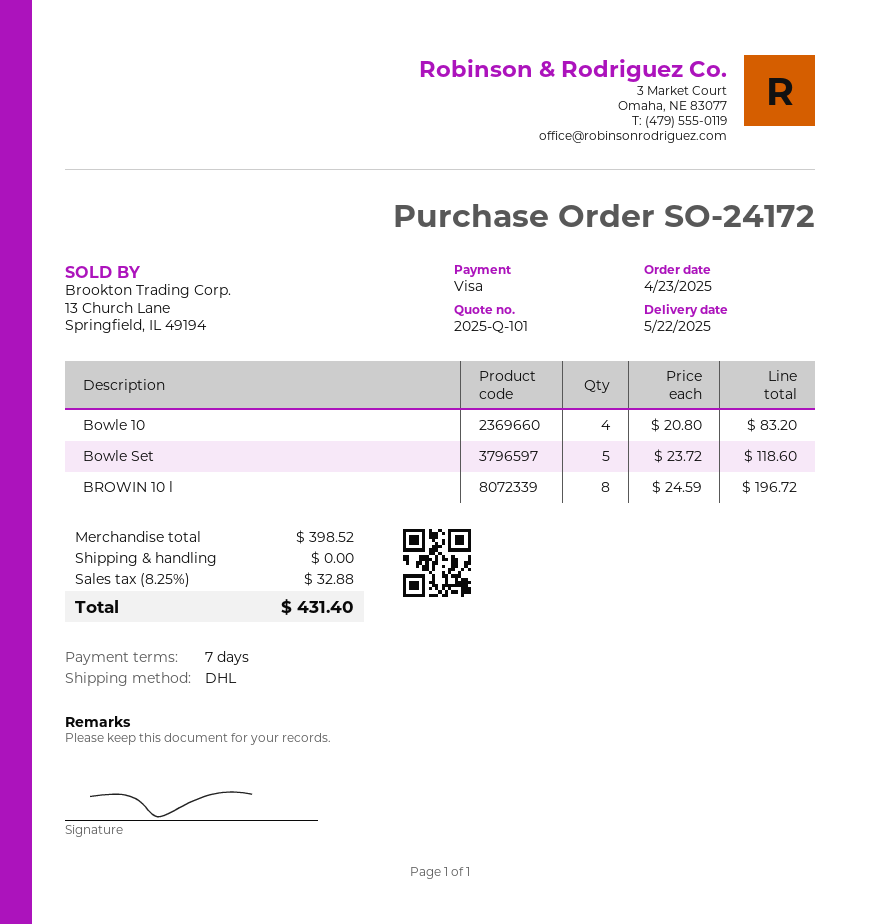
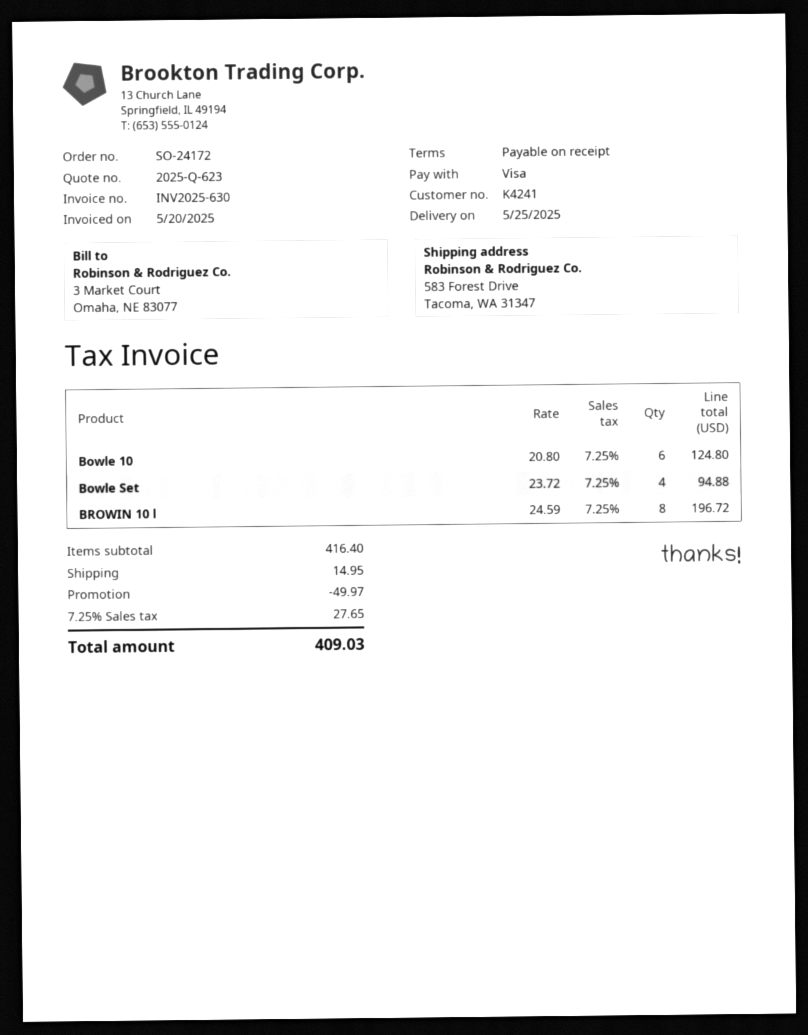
quote number: 2025-Q-101 -> 2025-Q-623
delivery date: 2025-05-22 -> 2025-05-25
payment terms: 7 days -> on receipt
Bowle 10: 4 x 20.80 = 83.20 -> 6 x 20.80 = 124.80
Bowle Set: 5 x 23.72 = 118.60 -> 4 x 23.72 = 94.88
subtotal: 398.52 -> 416.40
discount: none -> 49.97
shipping: 0.00 -> 14.95
tax: 8.25% = 32.88 -> 7.25% = 27.65
total: 431.40 -> 409.03

